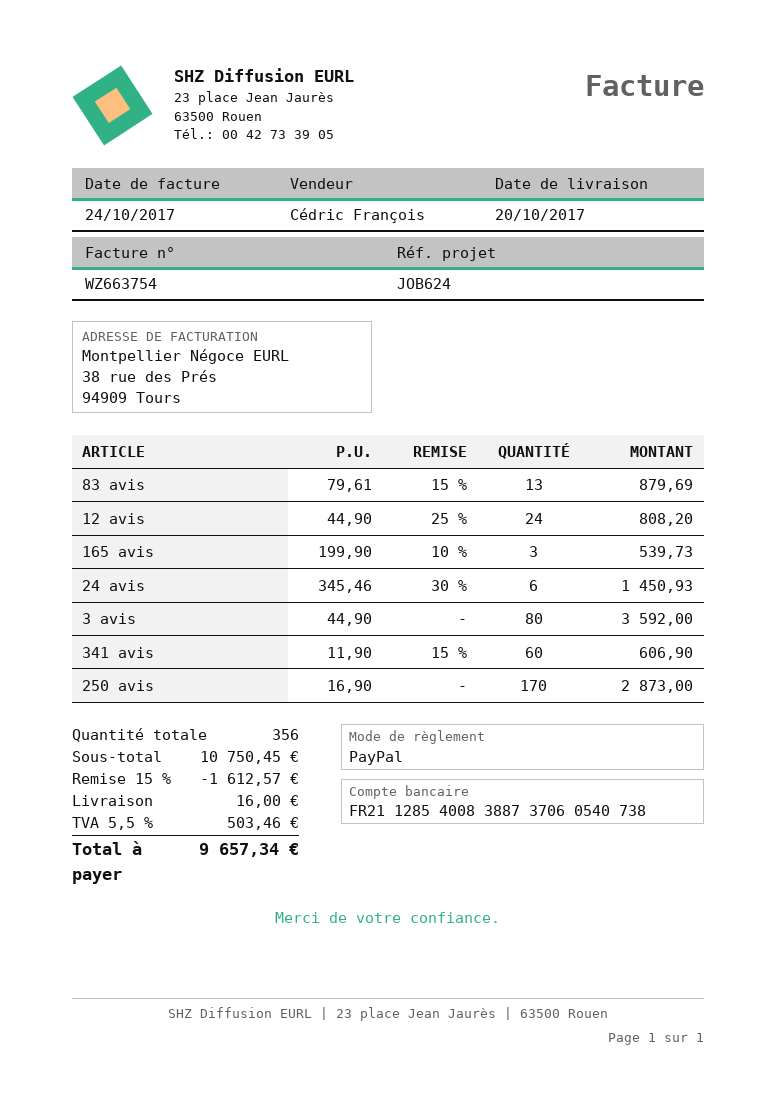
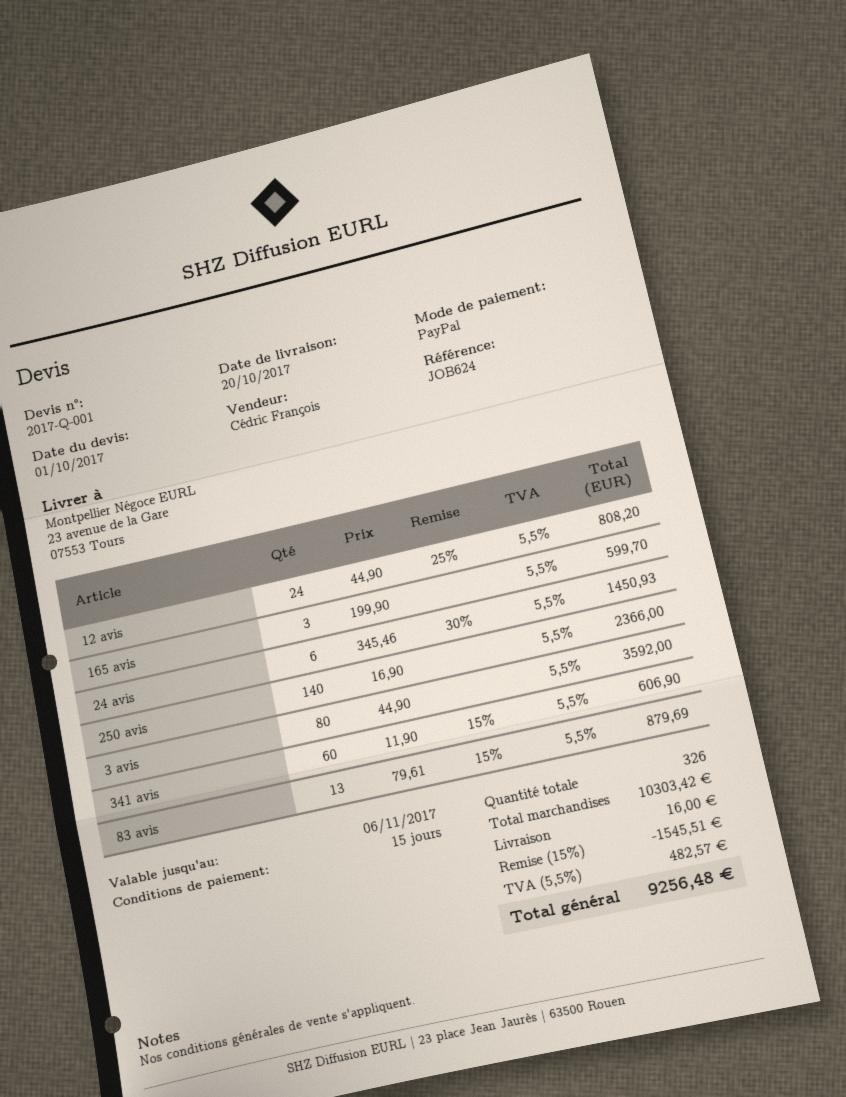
165 avis: 3 x 199.90 - 10% = 539.73 -> 3 x 199.90 = 599.70
250 avis: 170 x 16.90 = 2873.00 -> 140 x 16.90 = 2366.00
total quantity: 356 -> 326
subtotal: 10750.45 -> 10303.42
discount: 15% = 1612.57 -> 15% = 1545.51
tax: 5.5% = 503.46 -> 5.5% = 482.57
total: 9657.34 -> 9256.48

